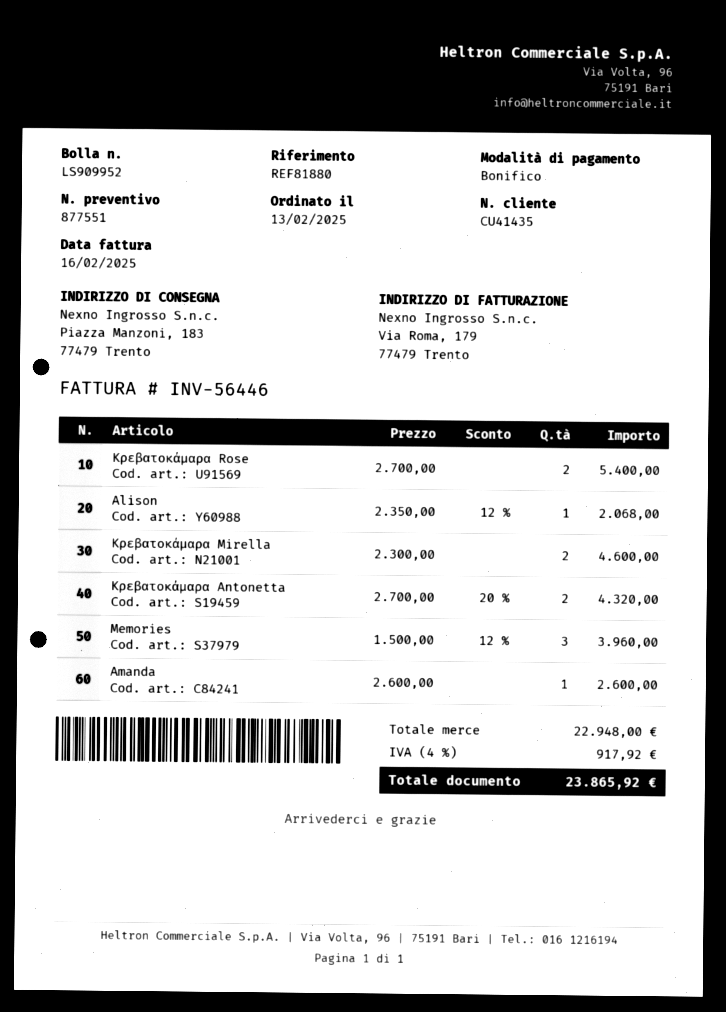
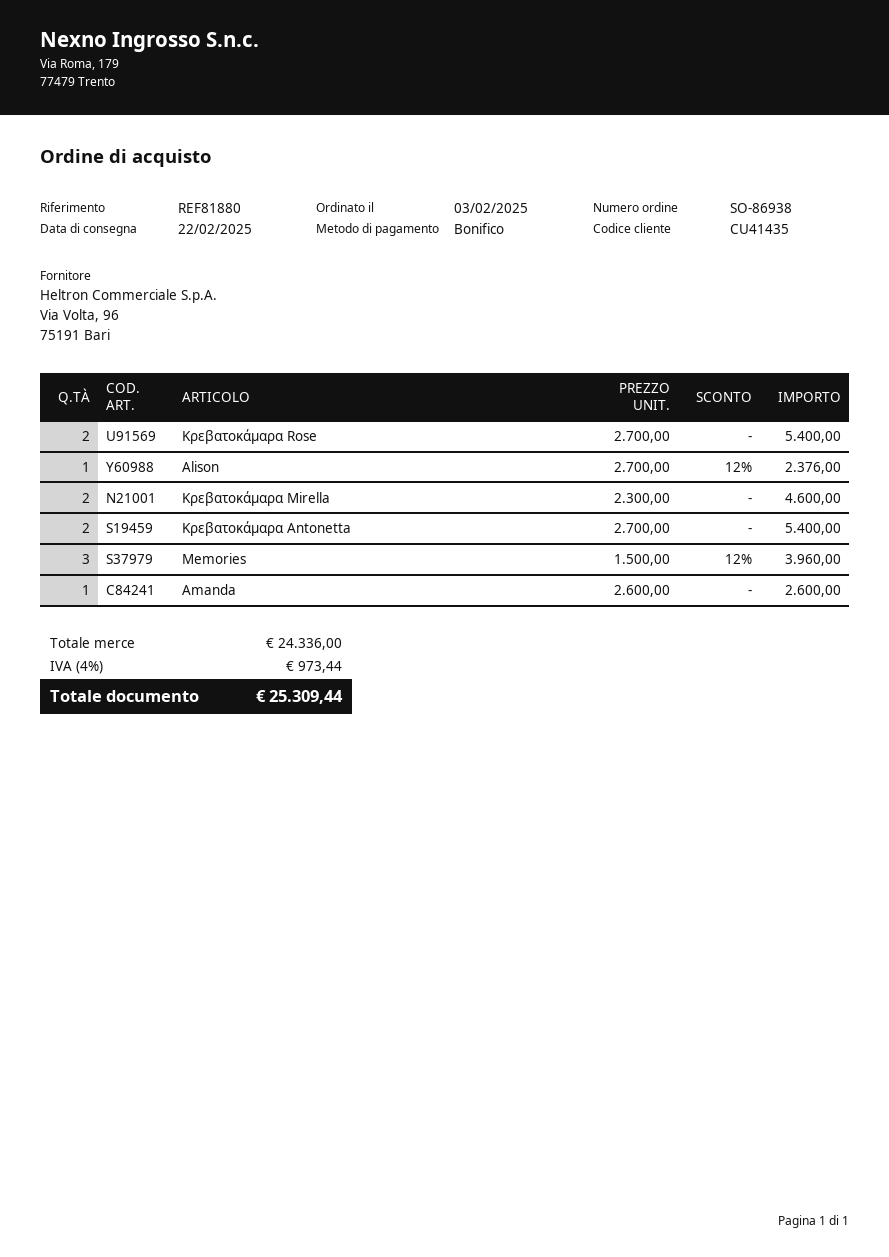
order date: 2025-02-13 -> 2025-02-03
Alison: 1 x 2350.00 - 12% = 2068.00 -> 1 x 2700.00 - 12% = 2376.00
Κρεβατοκάμαρα Antonetta: 2 x 2700.00 - 20% = 4320.00 -> 2 x 2700.00 = 5400.00
subtotal: 22948.00 -> 24336.00
tax: 4% = 917.92 -> 4% = 973.44
total: 23865.92 -> 25309.44

